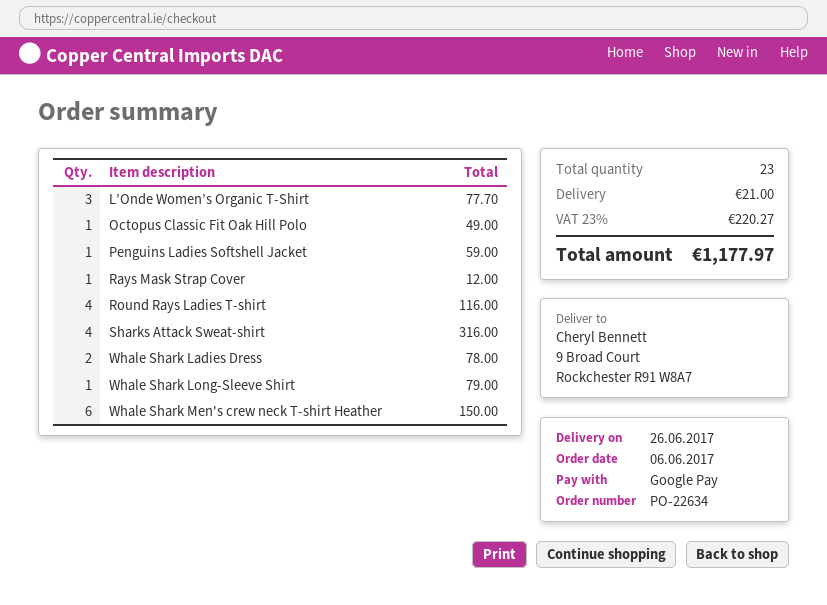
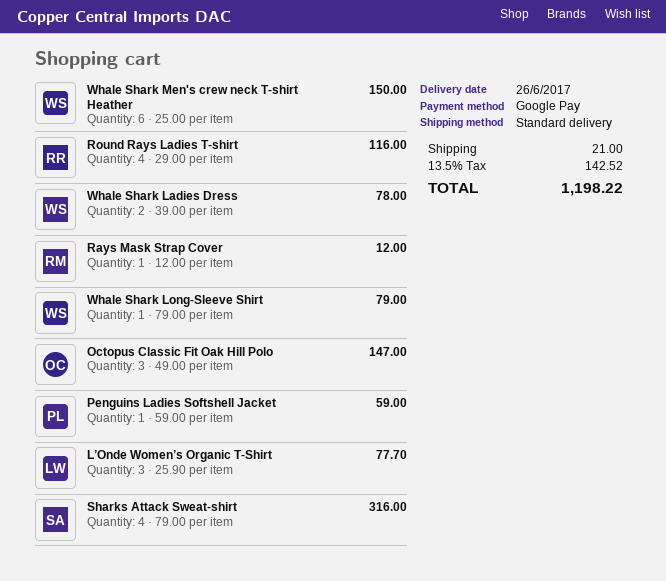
Octopus Classic Fit Oak Hill Polo: 1 for 49.00 -> 3 for 147.00
tax: 23% = 220.27 -> 13.5% = 142.52
total: 1177.97 -> 1198.22

